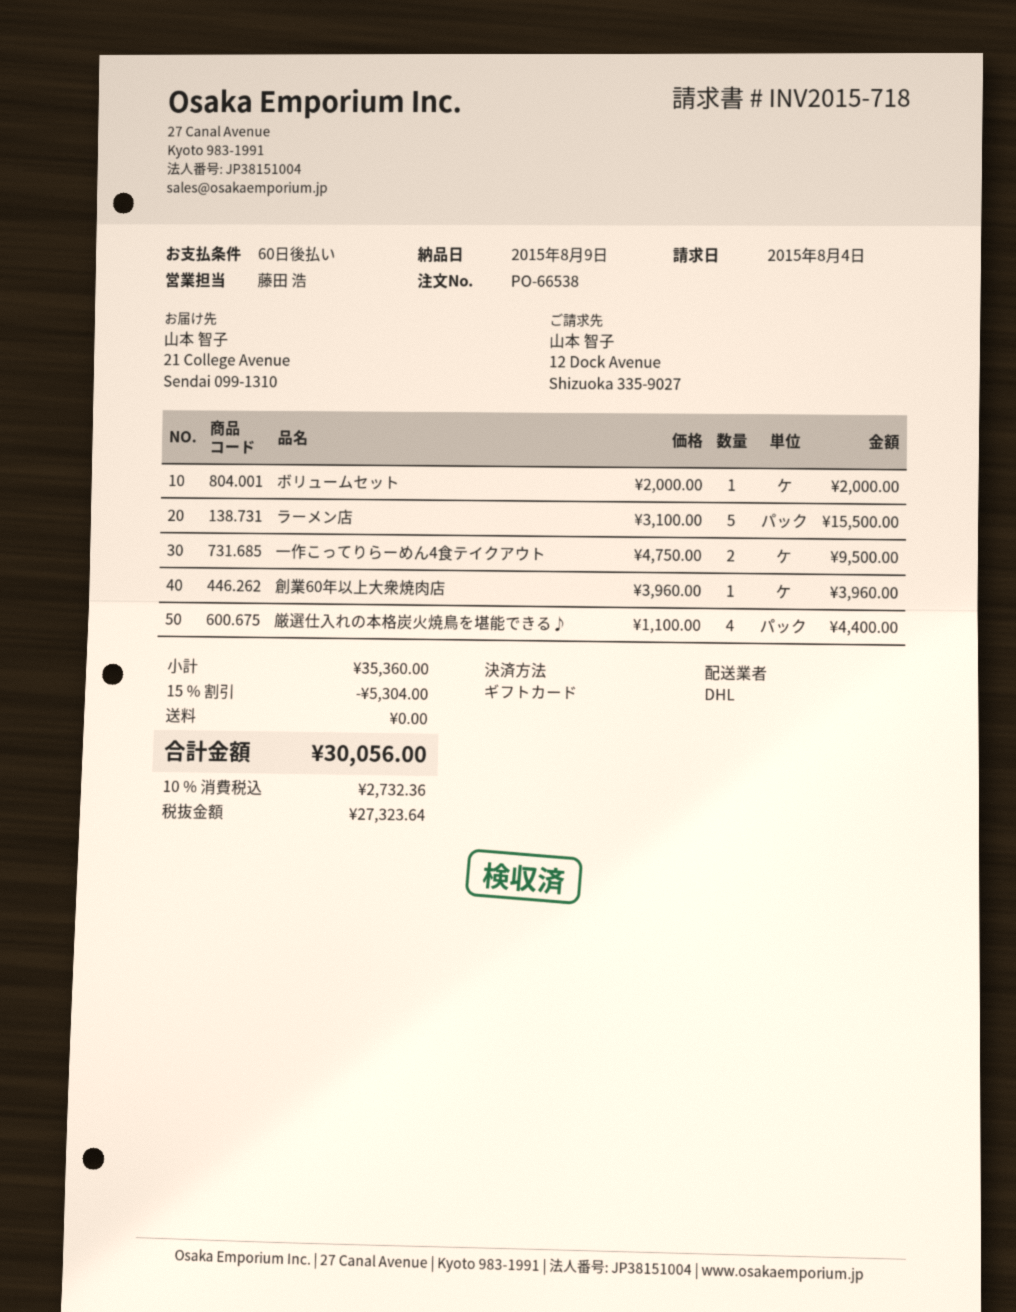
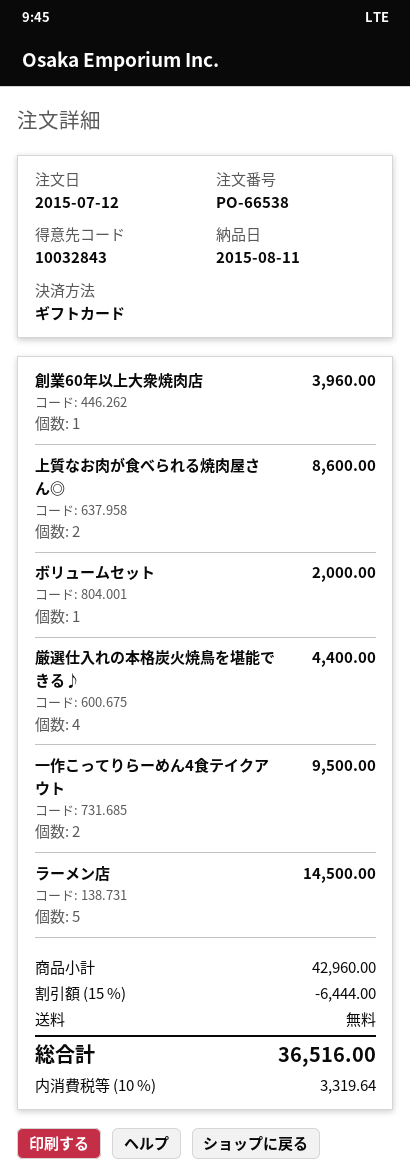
delivery date: 2015-08-09 -> 2015-08-11
ラーメン店: 5 for 15500.00 -> 5 for 14500.00
上質なお肉が食べられる焼肉屋さん◎: none -> 2 for 8600.00
subtotal: 35360.00 -> 42960.00
discount: 15% = 5304.00 -> 15% = 6444.00
tax: 10% = 2732.36 -> 10% = 3319.64
total: 30056.00 -> 36516.00

